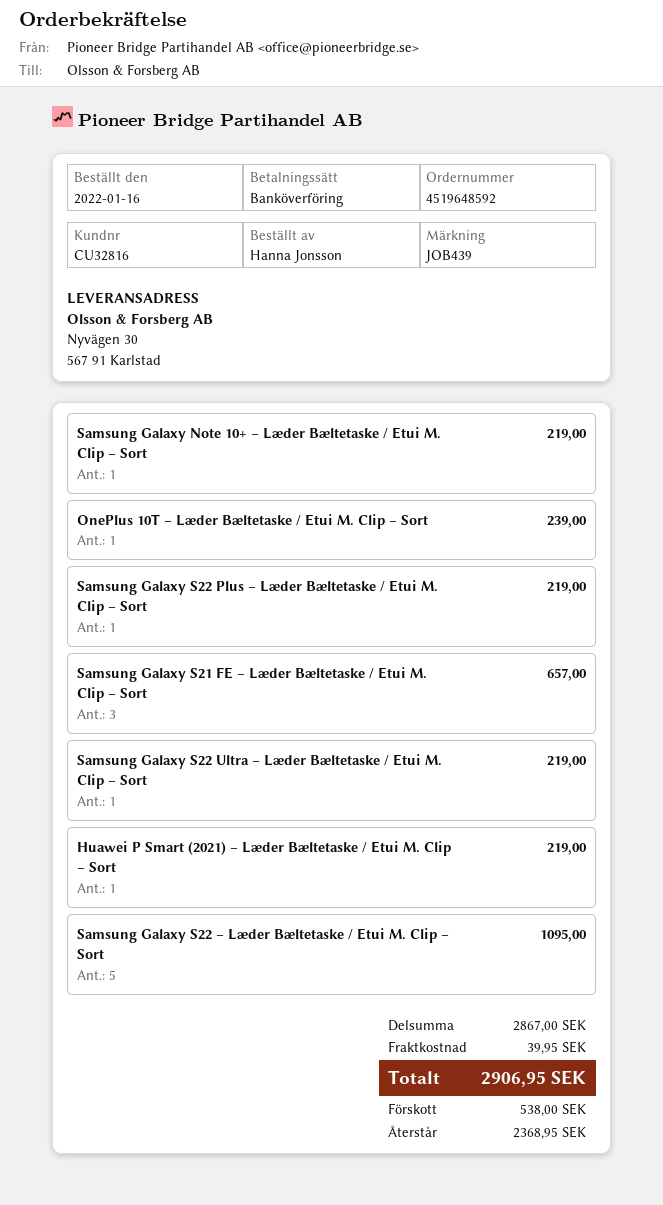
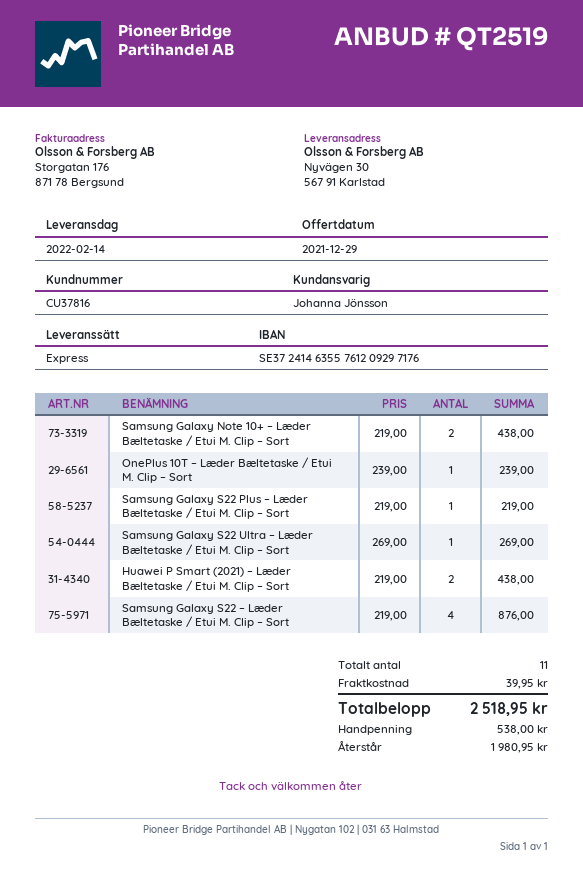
customer number: CU32816 -> CU37816
Samsung Galaxy Note 10+ – Læder Bæltetaske / Etui M. Clip – Sort: 1 for 219.00 -> 2 for 438.00
Samsung Galaxy S21 FE – Læder Bæltetaske / Etui M. Clip – Sort: 3 for 657.00 -> none
Samsung Galaxy S22 Ultra – Læder Bæltetaske / Etui M. Clip – Sort: 1 for 219.00 -> 1 for 269.00
Huawei P Smart (2021) – Læder Bæltetaske / Etui M. Clip – Sort: 1 for 219.00 -> 2 for 438.00
Samsung Galaxy S22 – Læder Bæltetaske / Etui M. Clip – Sort: 5 for 1095.00 -> 4 for 876.00
total: 2906.95 -> 2518.95
balance: 2368.95 -> 1980.95

